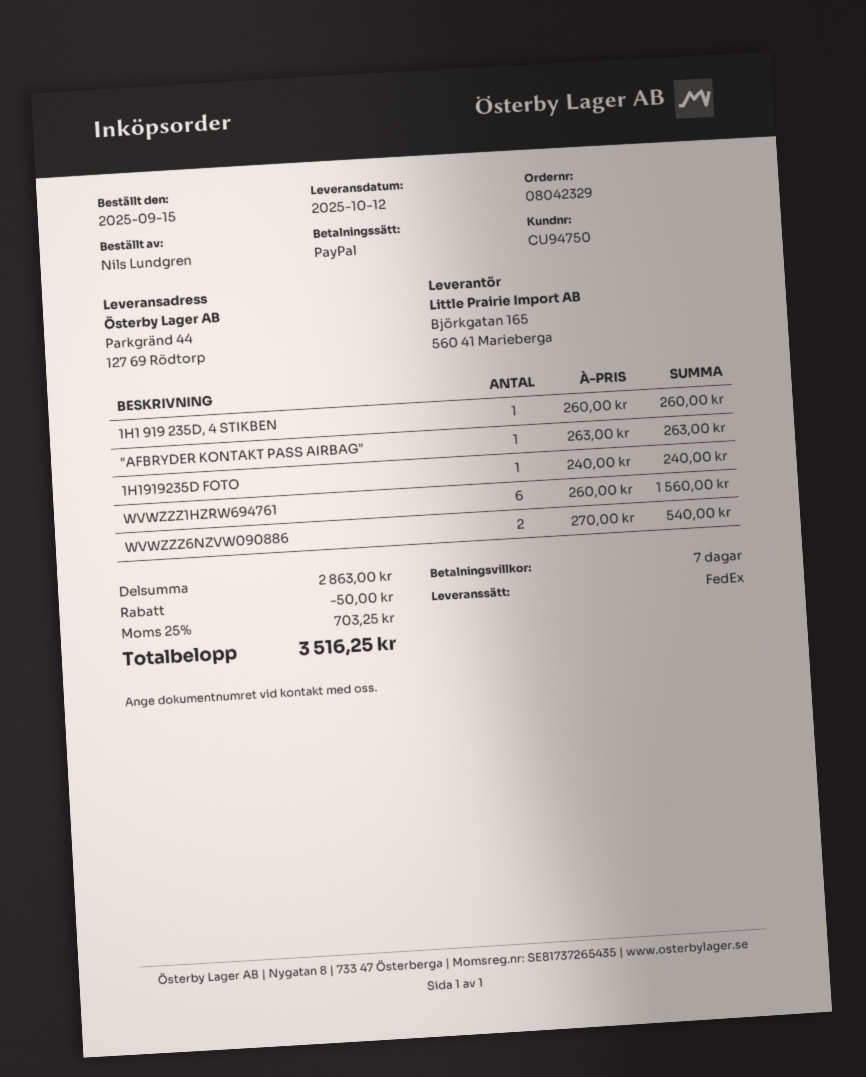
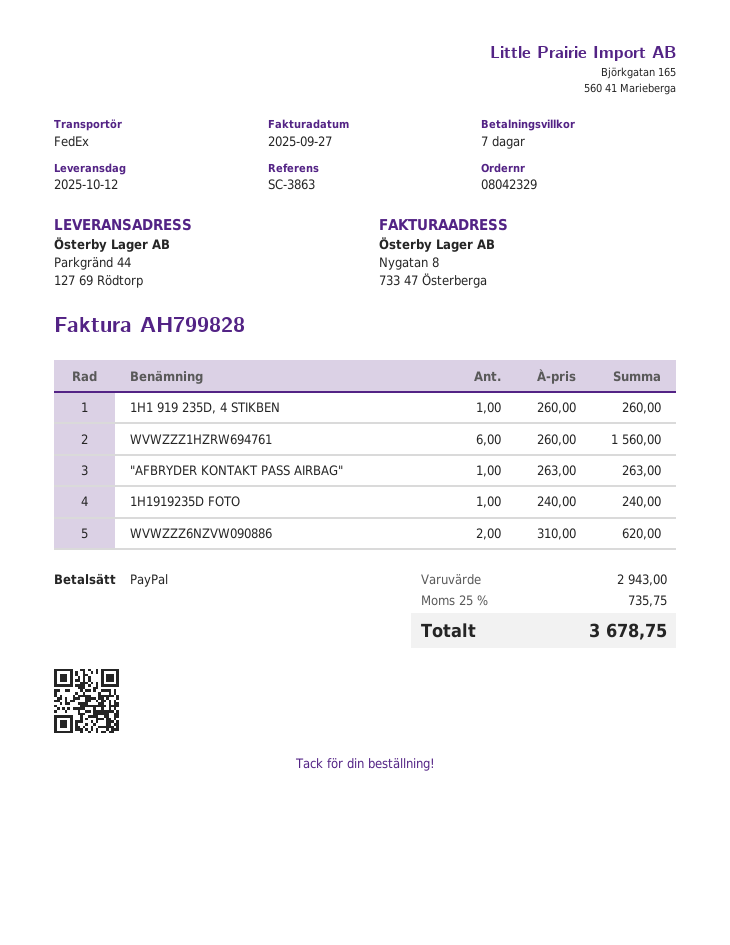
WVWZZZ6NZVW090886: 2 x 270.00 = 540.00 -> 2 x 310.00 = 620.00
subtotal: 2863.00 -> 2943.00
discount: 50.00 -> none
tax: 25% = 703.25 -> 25% = 735.75
total: 3516.25 -> 3678.75

